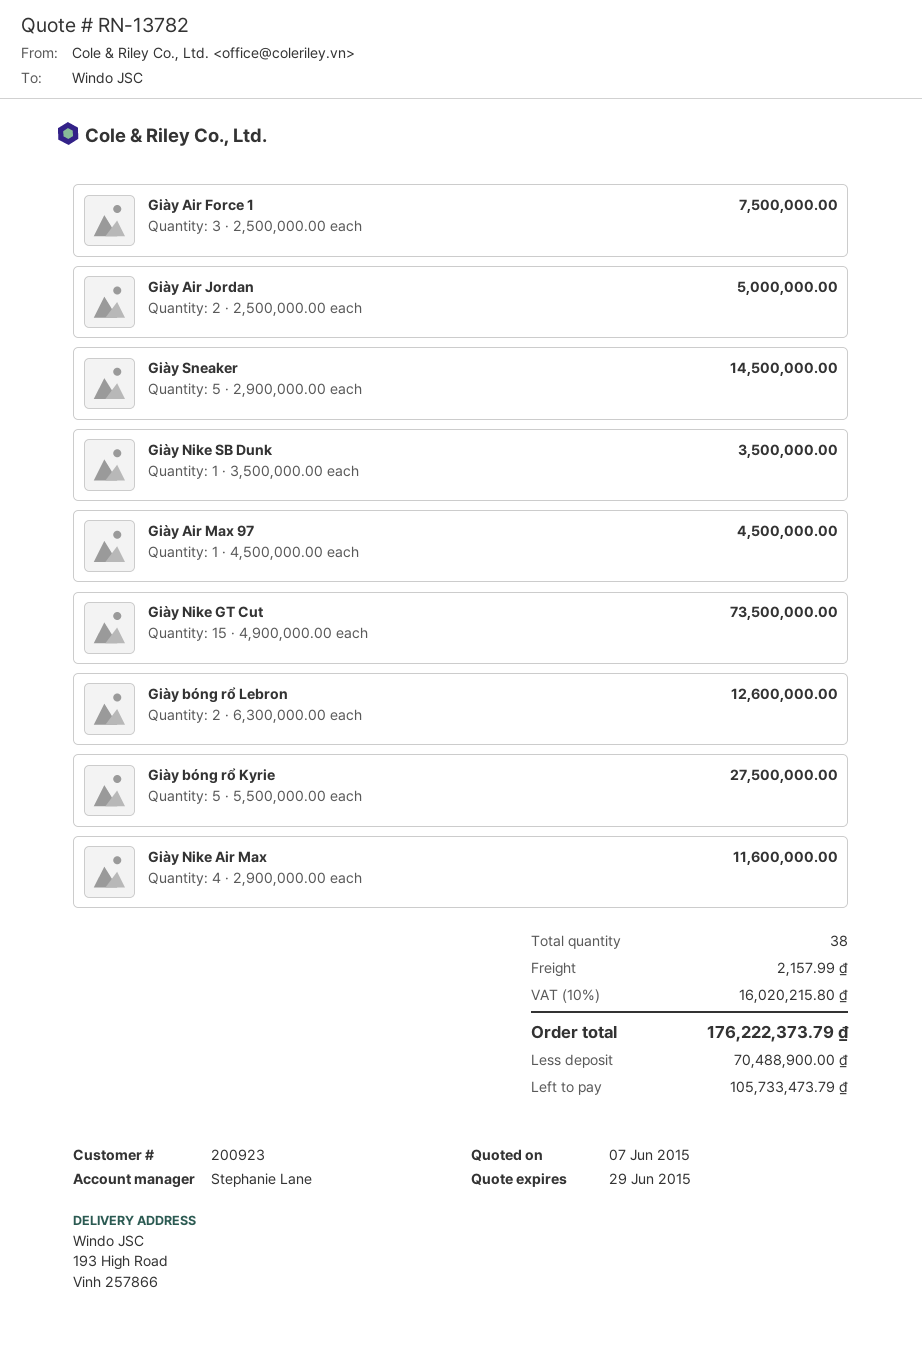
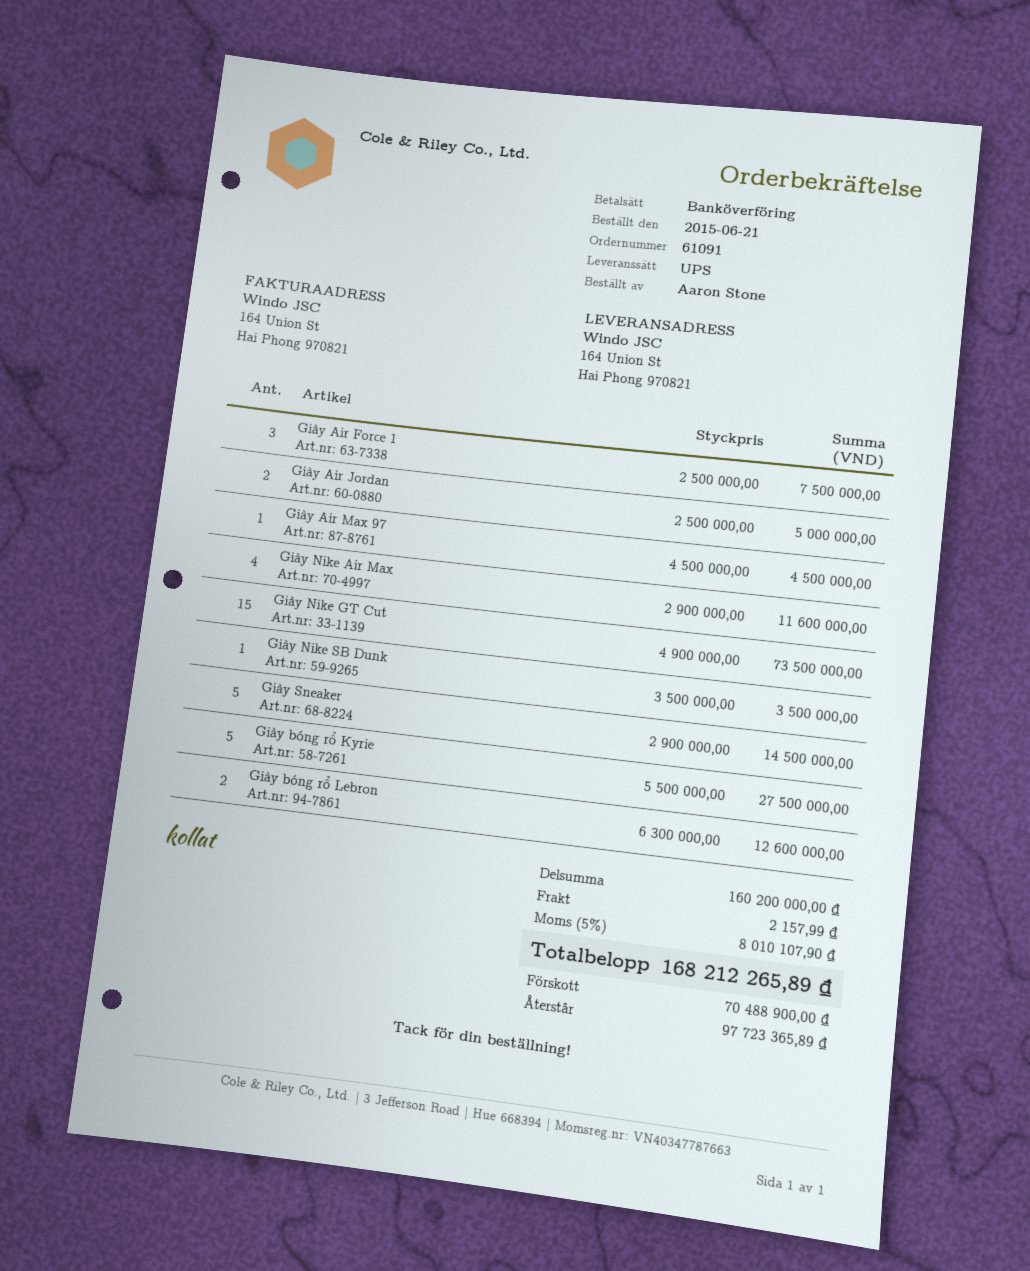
ship to: 193 High Road, Vinh 257866 -> 164 Union St, Hai Phong 970821
tax: 10% = 16020215.80 -> 5% = 8010107.90
total: 176222373.79 -> 168212265.89
balance: 105733473.79 -> 97723365.89

